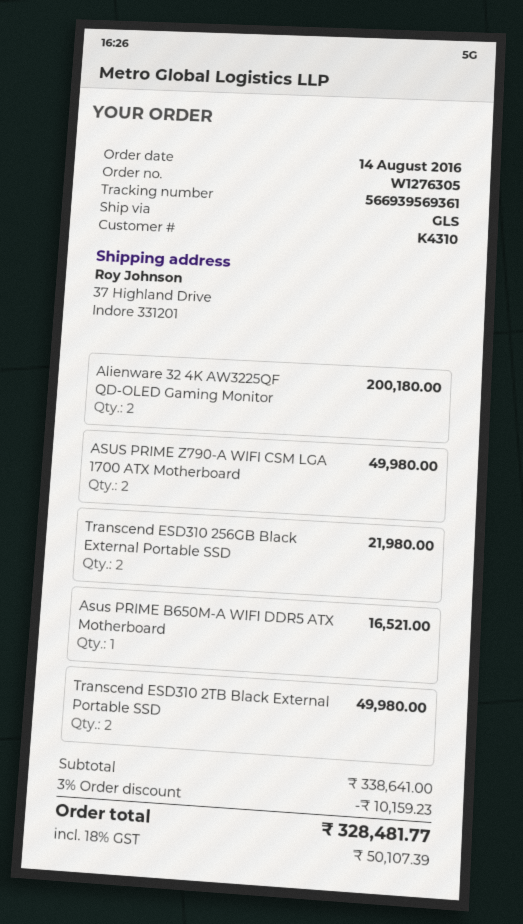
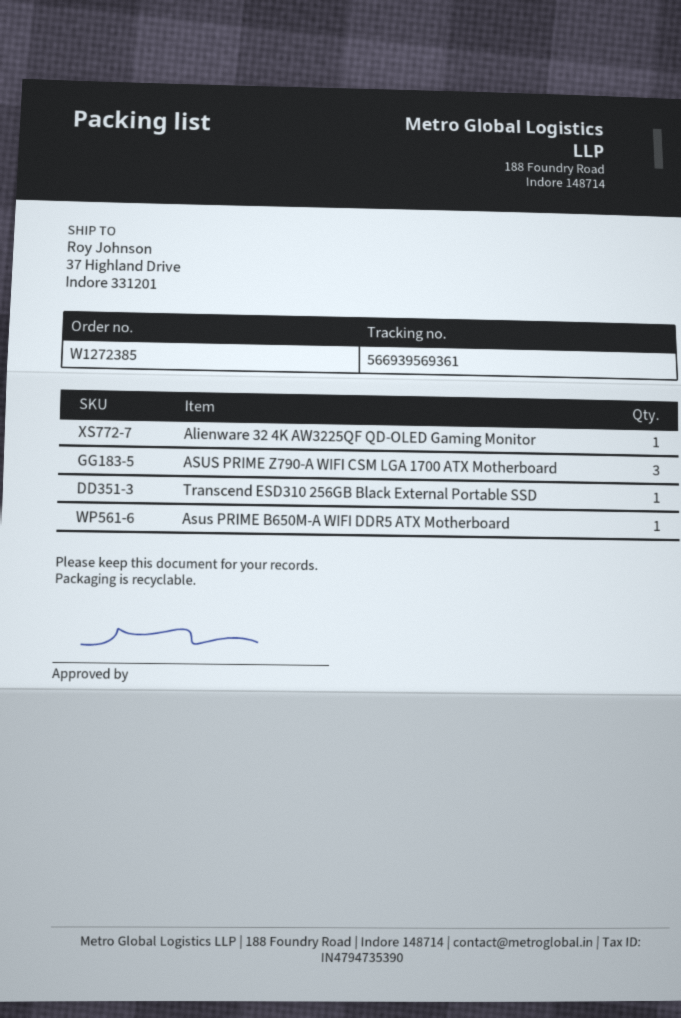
order number: W1276305 -> W1272385
Alienware 32 4K AW3225QF QD-OLED Gaming Monitor: 2 -> 1
ASUS PRIME Z790-A WIFI CSM LGA 1700 ATX Motherboard: 2 -> 3
Transcend ESD310 256GB Black External Portable SSD: 2 -> 1
Transcend ESD310 2TB Black External Portable SSD: 2 -> none

